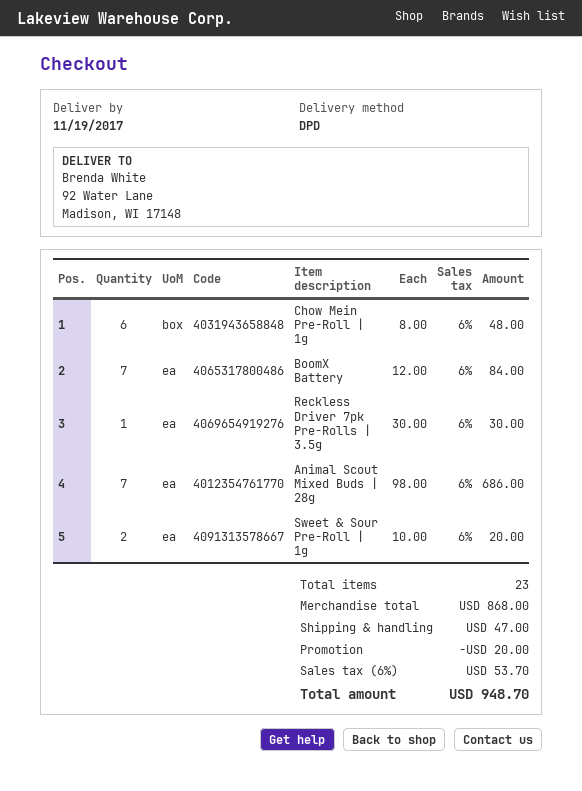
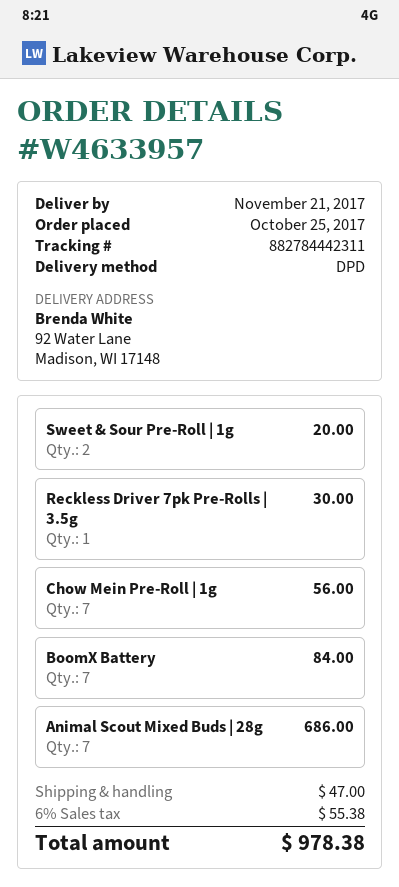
delivery date: 2017-11-19 -> 2017-11-21
Chow Mein Pre-Roll | 1g: 6 for 48.00 -> 7 for 56.00
discount: 20.00 -> none
tax: 6% = 53.70 -> 6% = 55.38
total: 948.70 -> 978.38

